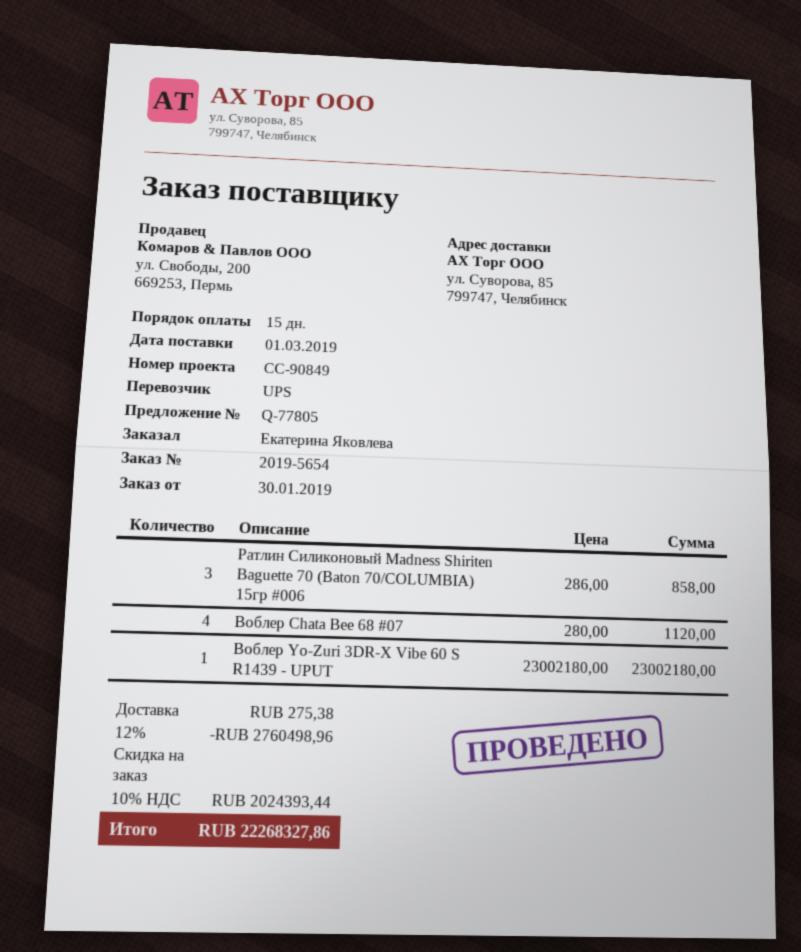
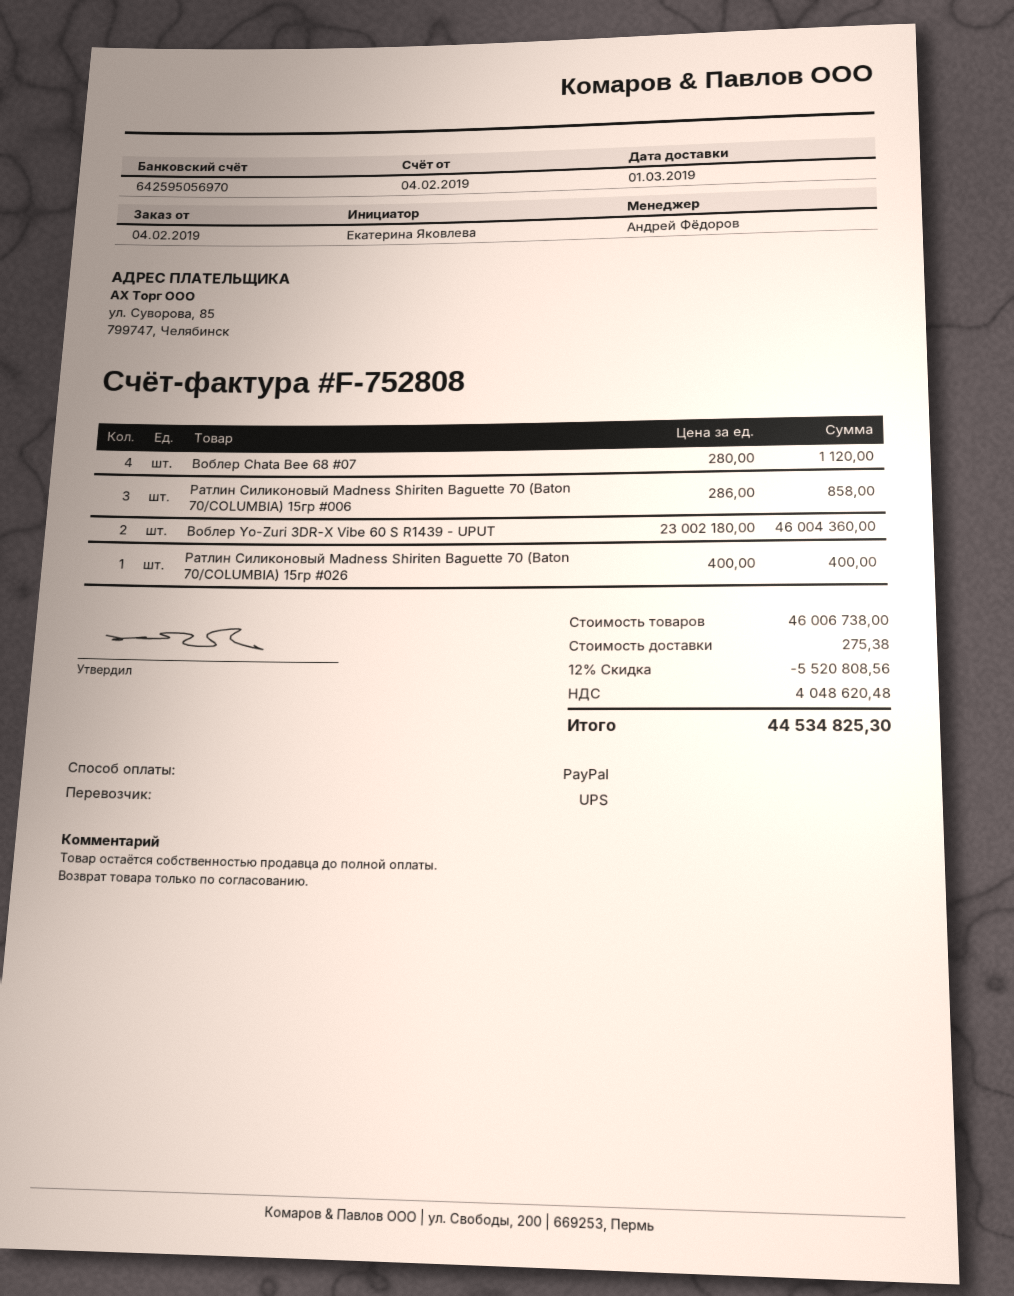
order date: 2019-01-30 -> 2019-02-04
Воблер Yo-Zuri 3DR-X Vibe 60 S R1439 - UPUT: 1 x 23002180.00 = 23002180.00 -> 2 x 23002180.00 = 46004360.00
Ратлин Силиконовый Madness Shiriten Baguette 70 (Baton 70/COLUMBIA) 15гр #026: none -> 1 x 400.00 = 400.00
discount: 12% = 2760498.96 -> 12% = 5520808.56
tax: 2024393.44 -> 4048620.48
total: 22268327.86 -> 44534825.30

